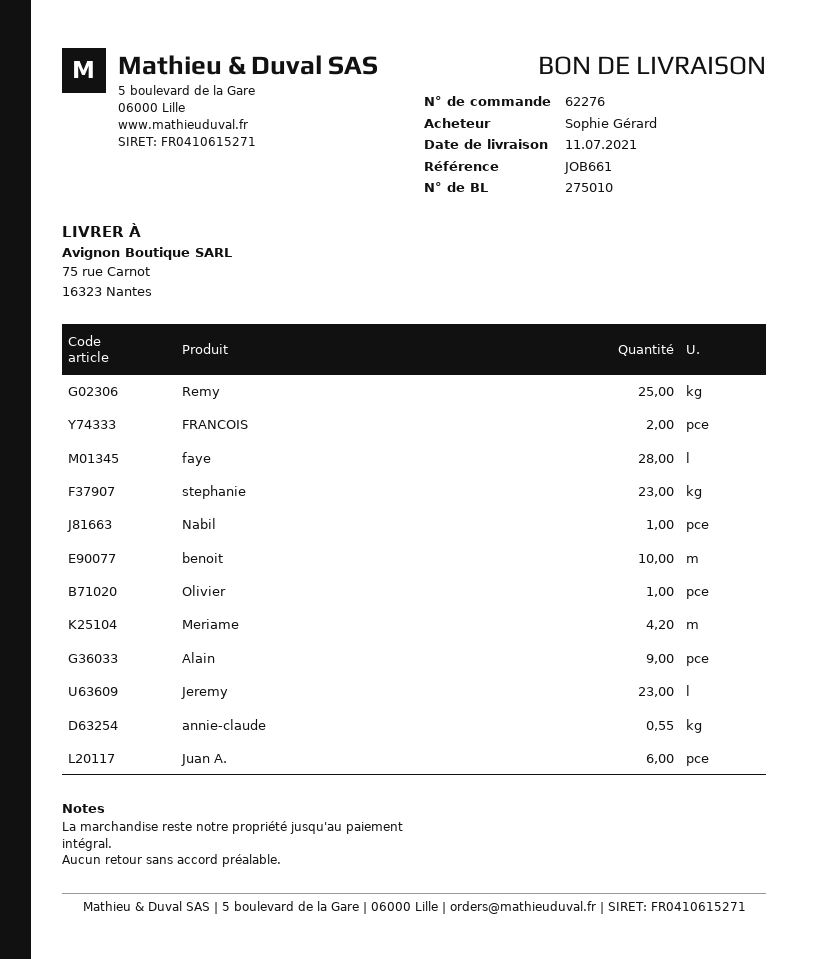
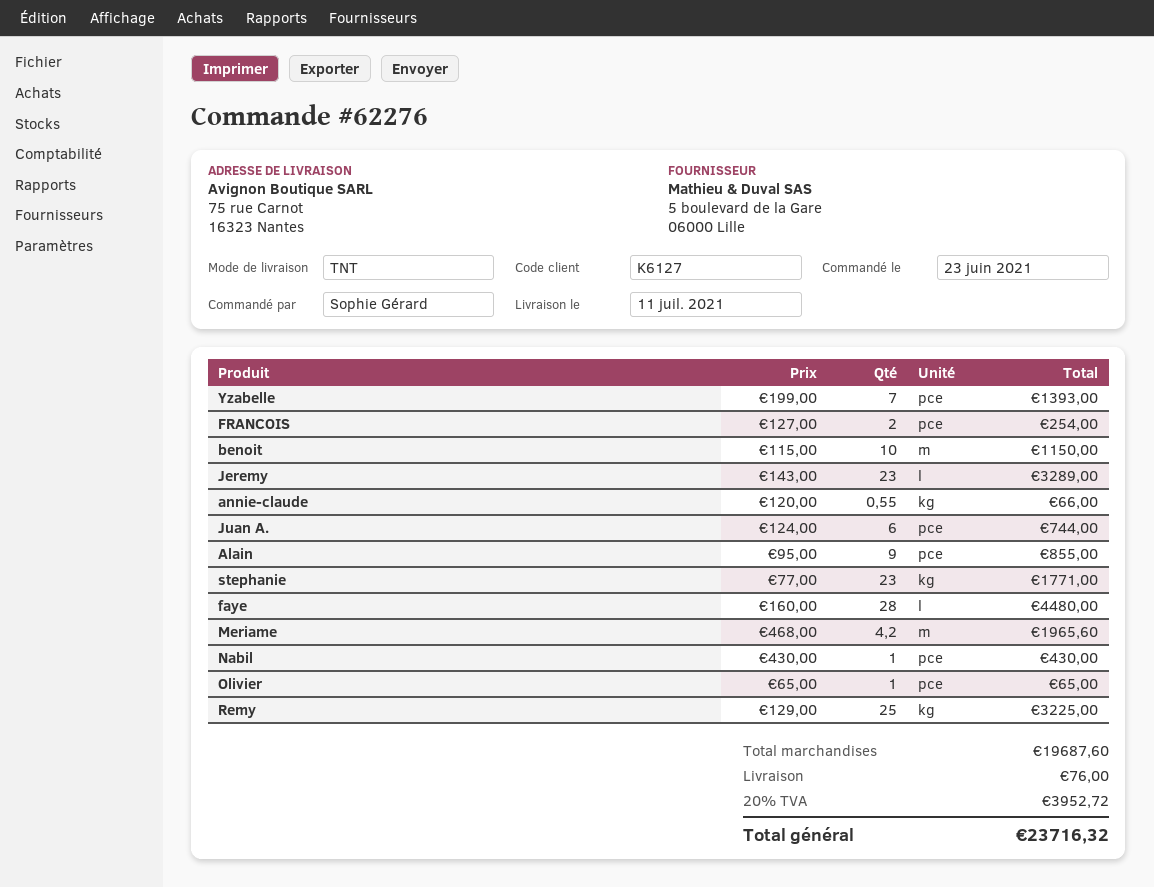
Yzabelle: none -> 7

